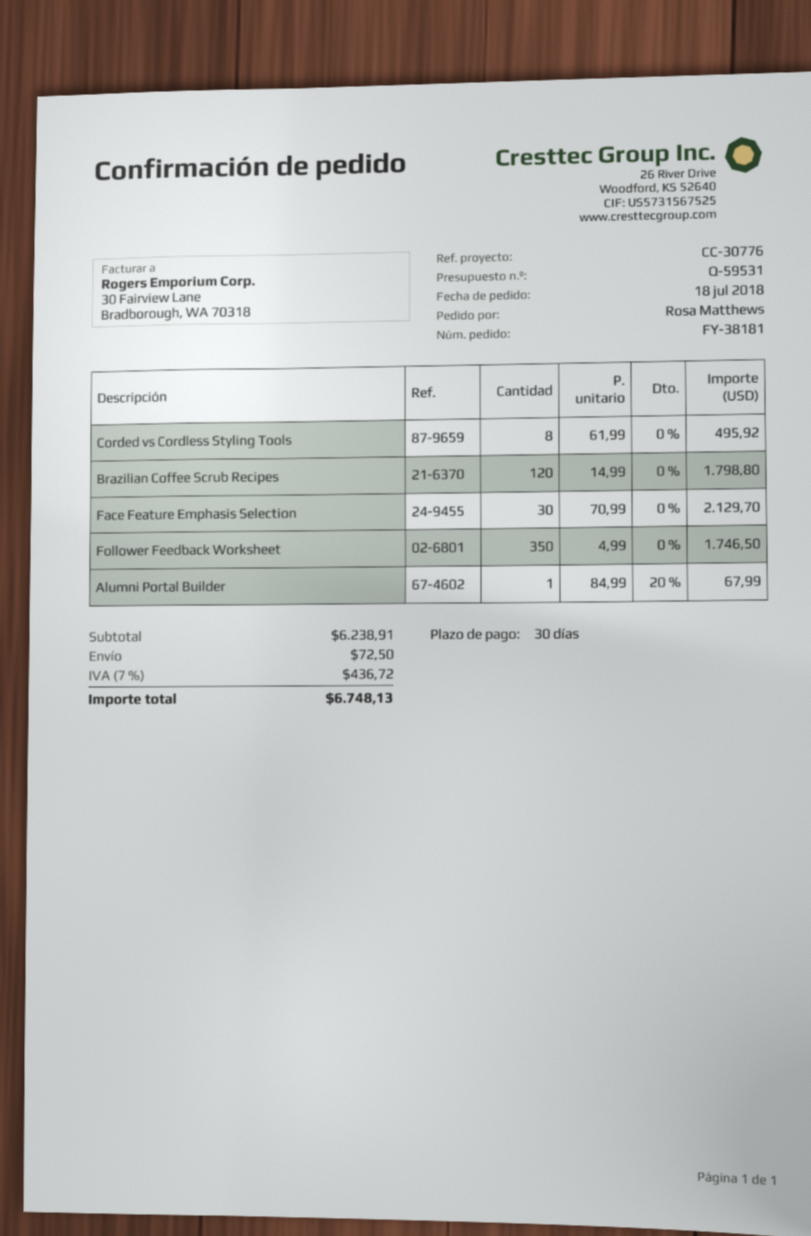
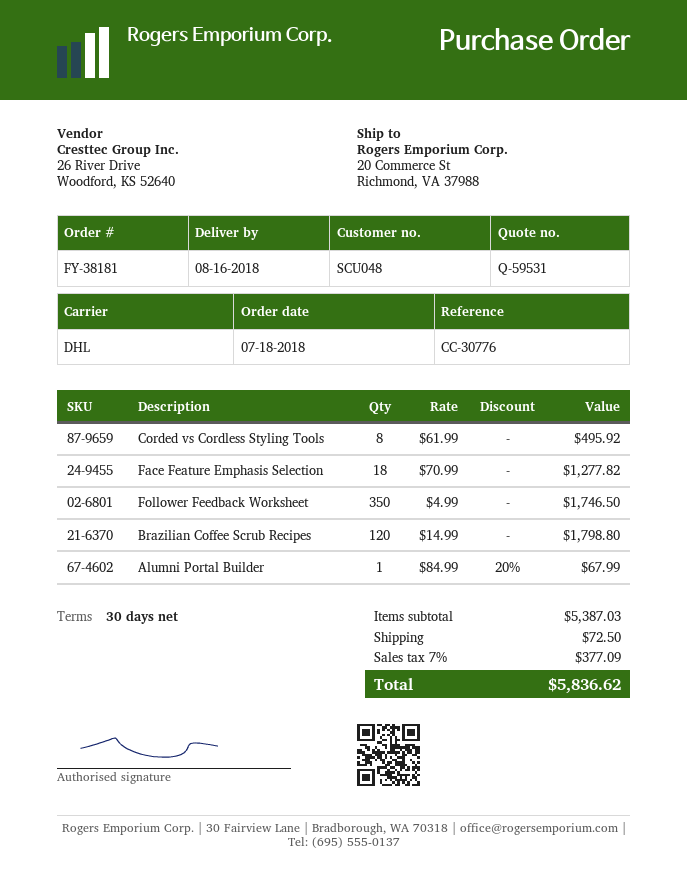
Face Feature Emphasis Selection: 30 x 70.99 = 2129.70 -> 18 x 70.99 = 1277.82
subtotal: 6238.91 -> 5387.03
tax: 7% = 436.72 -> 7% = 377.09
total: 6748.13 -> 5836.62

